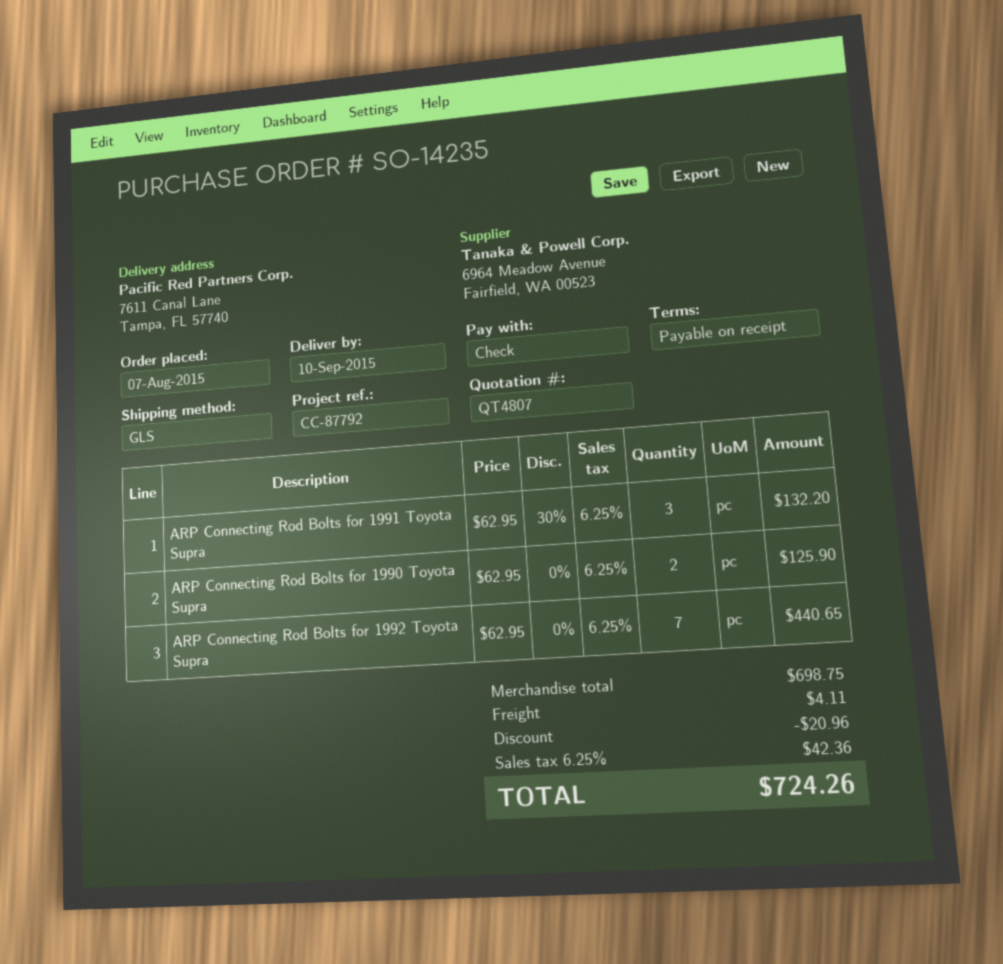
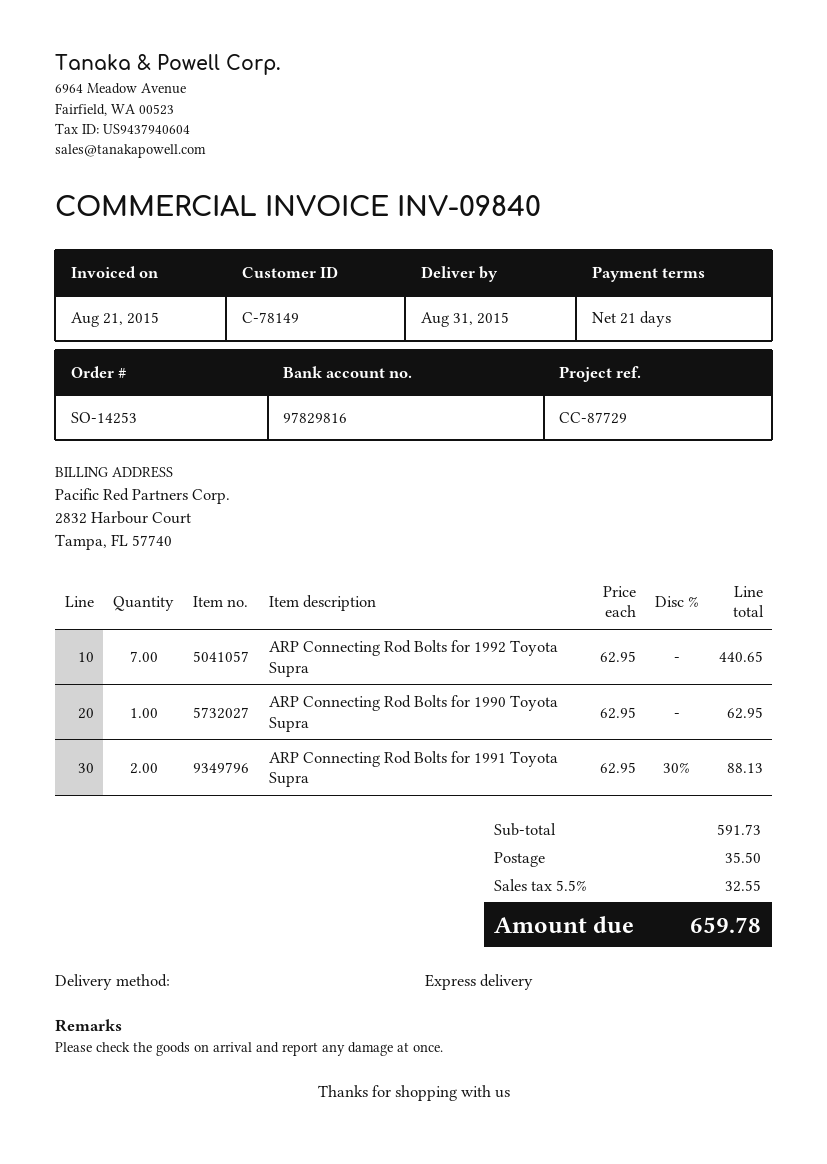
order number: SO-14235 -> SO-14253
delivery date: 2015-09-10 -> 2015-08-31
payment terms: on receipt -> 21 days
reference: CC-87792 -> CC-87729
shipping method: GLS -> express
ARP Connecting Rod Bolts for 1991 Toyota Supra: 3 x 62.95 - 30% = 132.20 -> 2 x 62.95 - 30% = 88.13
ARP Connecting Rod Bolts for 1990 Toyota Supra: 2 x 62.95 = 125.90 -> 1 x 62.95 = 62.95
subtotal: 698.75 -> 591.73
discount: 20.96 -> none
shipping: 4.11 -> 35.50
tax: 6.25% = 42.36 -> 5.5% = 32.55
total: 724.26 -> 659.78

